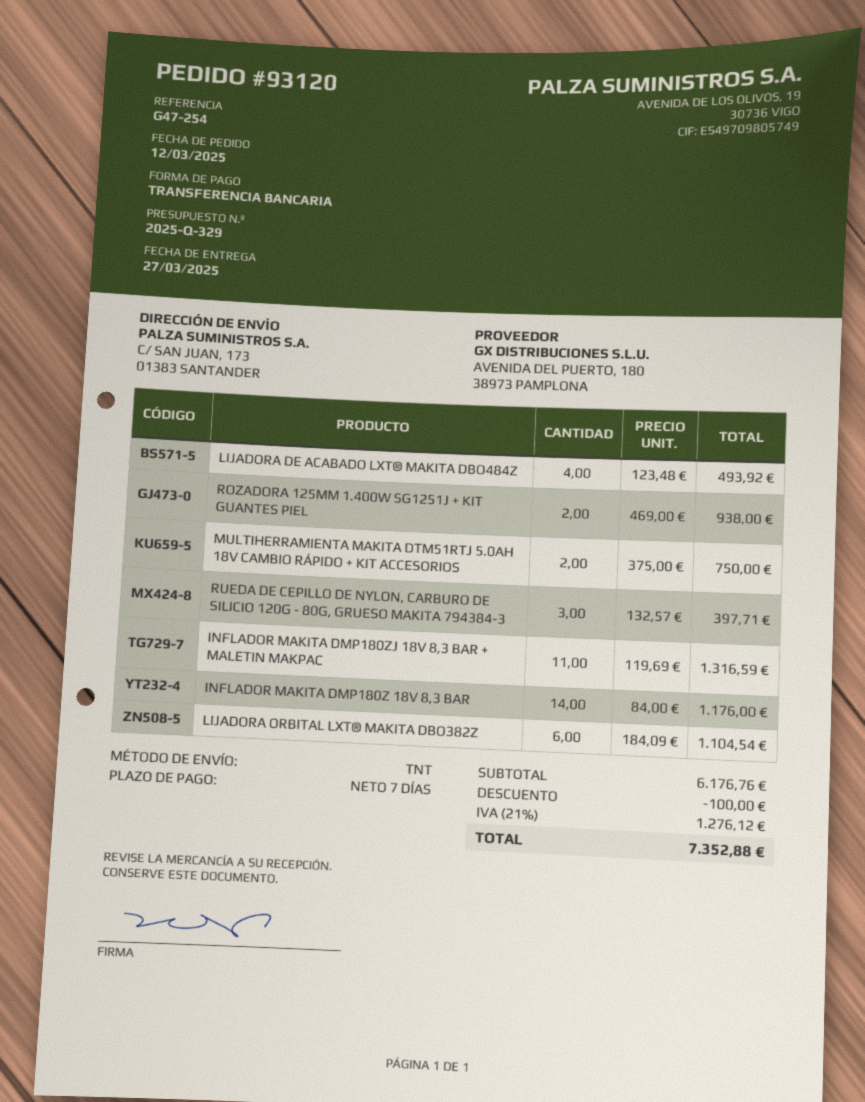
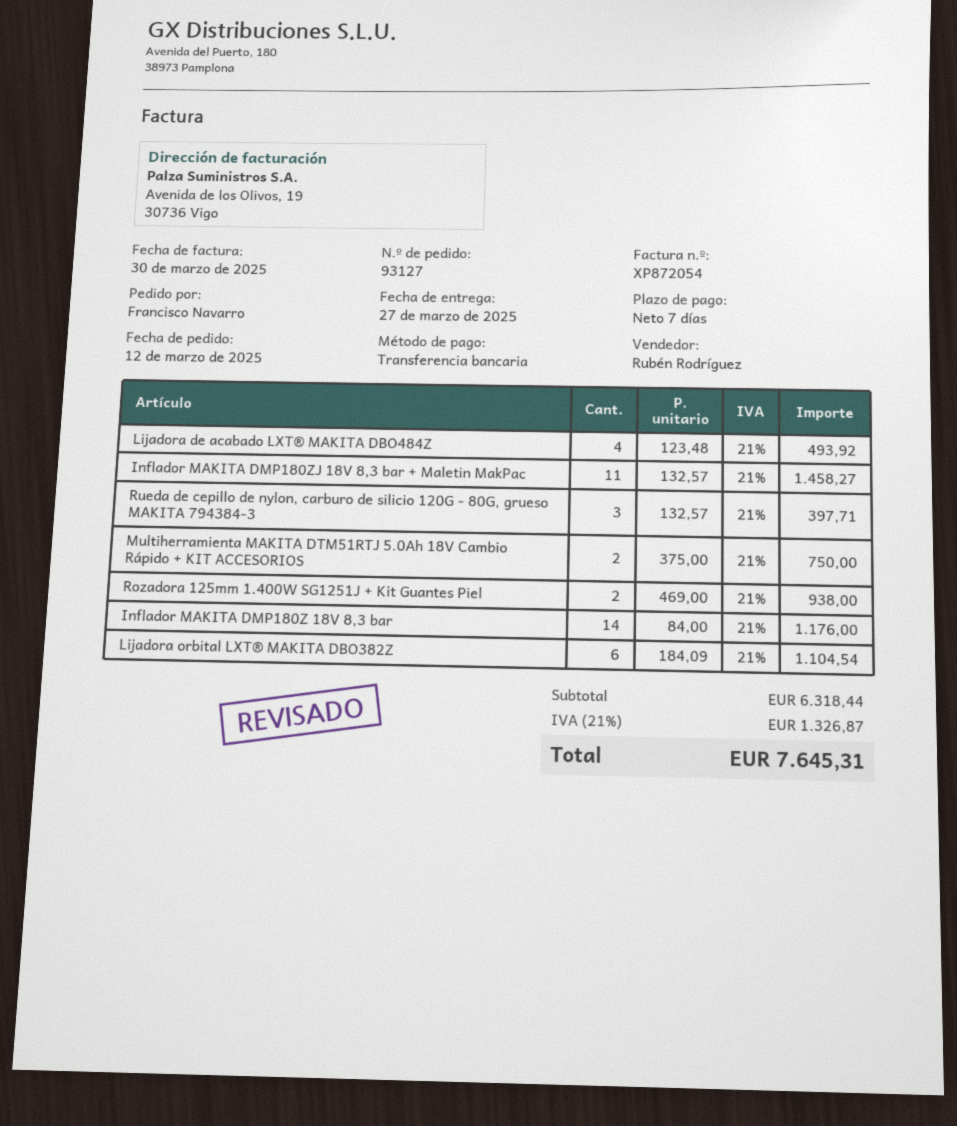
order number: 93120 -> 93127
INFLADOR MAKITA DMP180ZJ 18V 8,3 BAR + MALETIN MAKPAC: 11 x 119.69 = 1316.59 -> 11 x 132.57 = 1458.27
subtotal: 6176.76 -> 6318.44
discount: 100.00 -> none
tax: 21% = 1276.12 -> 21% = 1326.87
total: 7352.88 -> 7645.31

